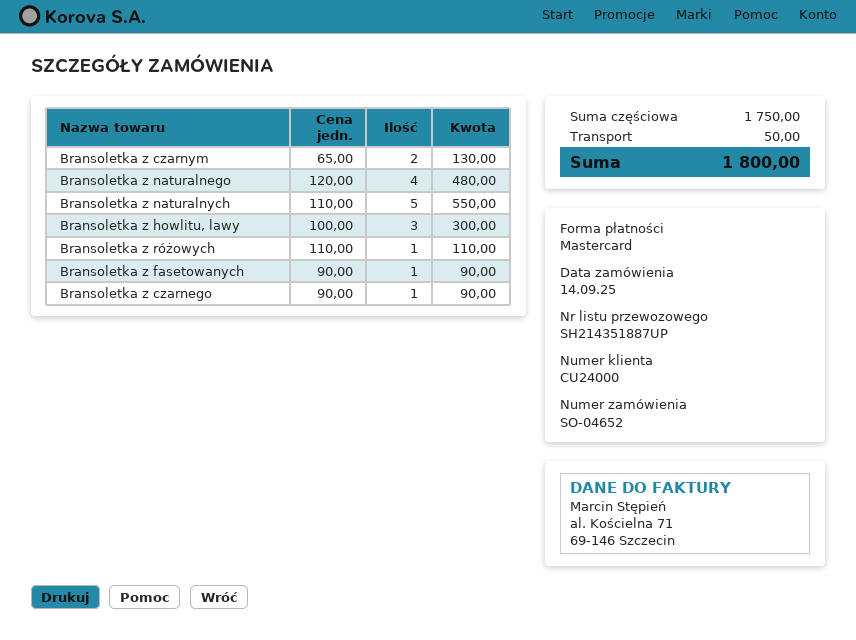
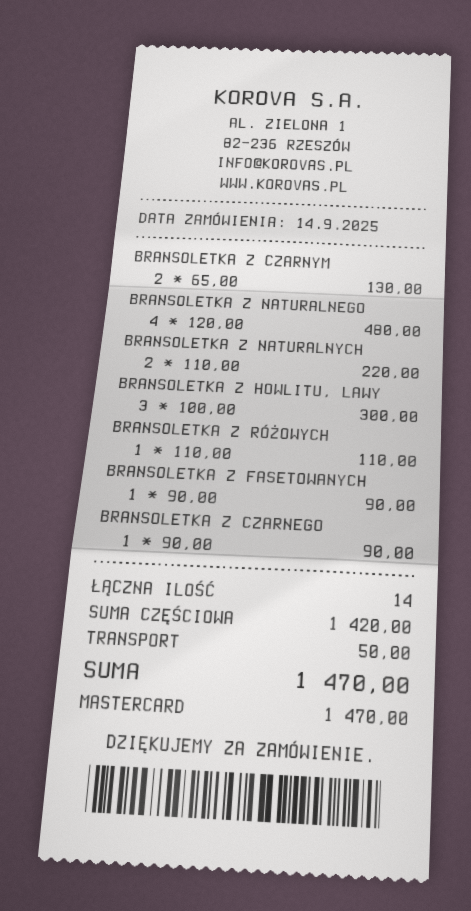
Bransoletka z naturalnych: 5 x 110.00 = 550.00 -> 2 x 110.00 = 220.00
subtotal: 1750.00 -> 1420.00
total: 1800.00 -> 1470.00

